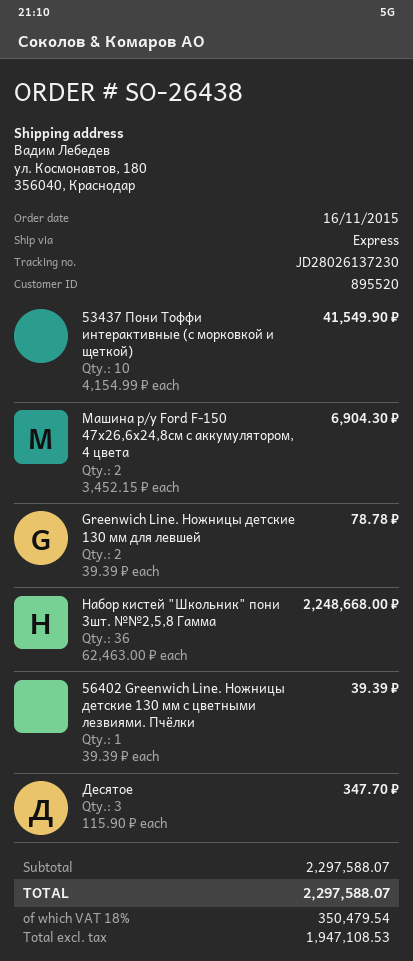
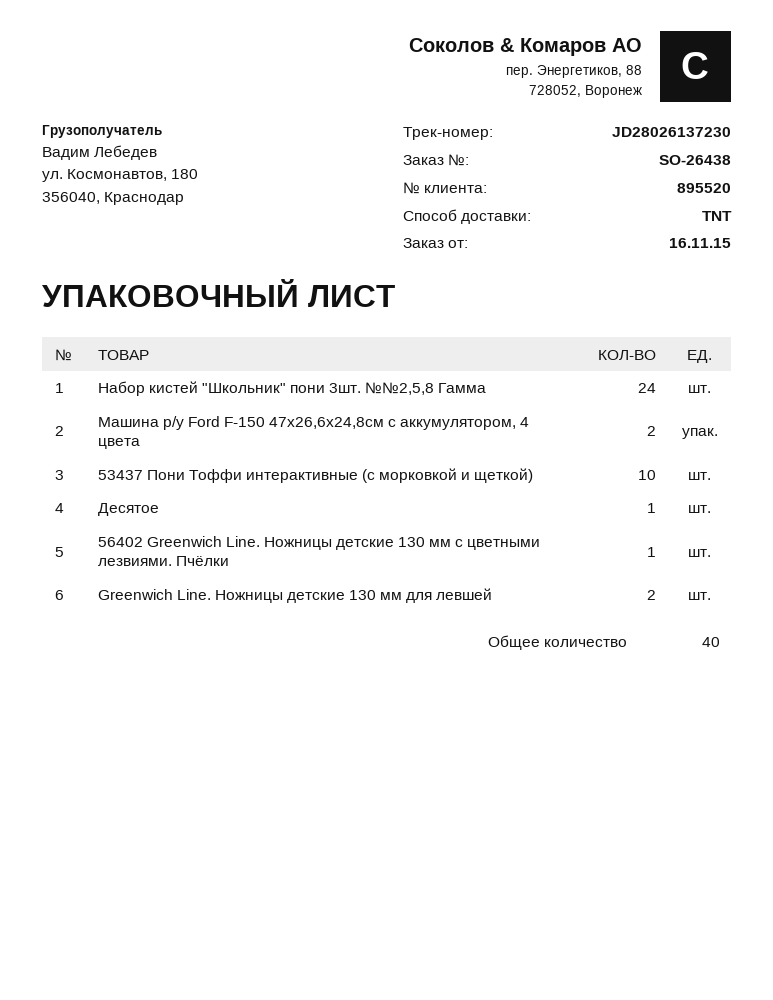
shipping method: express -> TNT
Набор кистей "Школьник" пони 3шт. №№2,5,8 Гамма: 36 -> 24
Десятое: 3 -> 1

